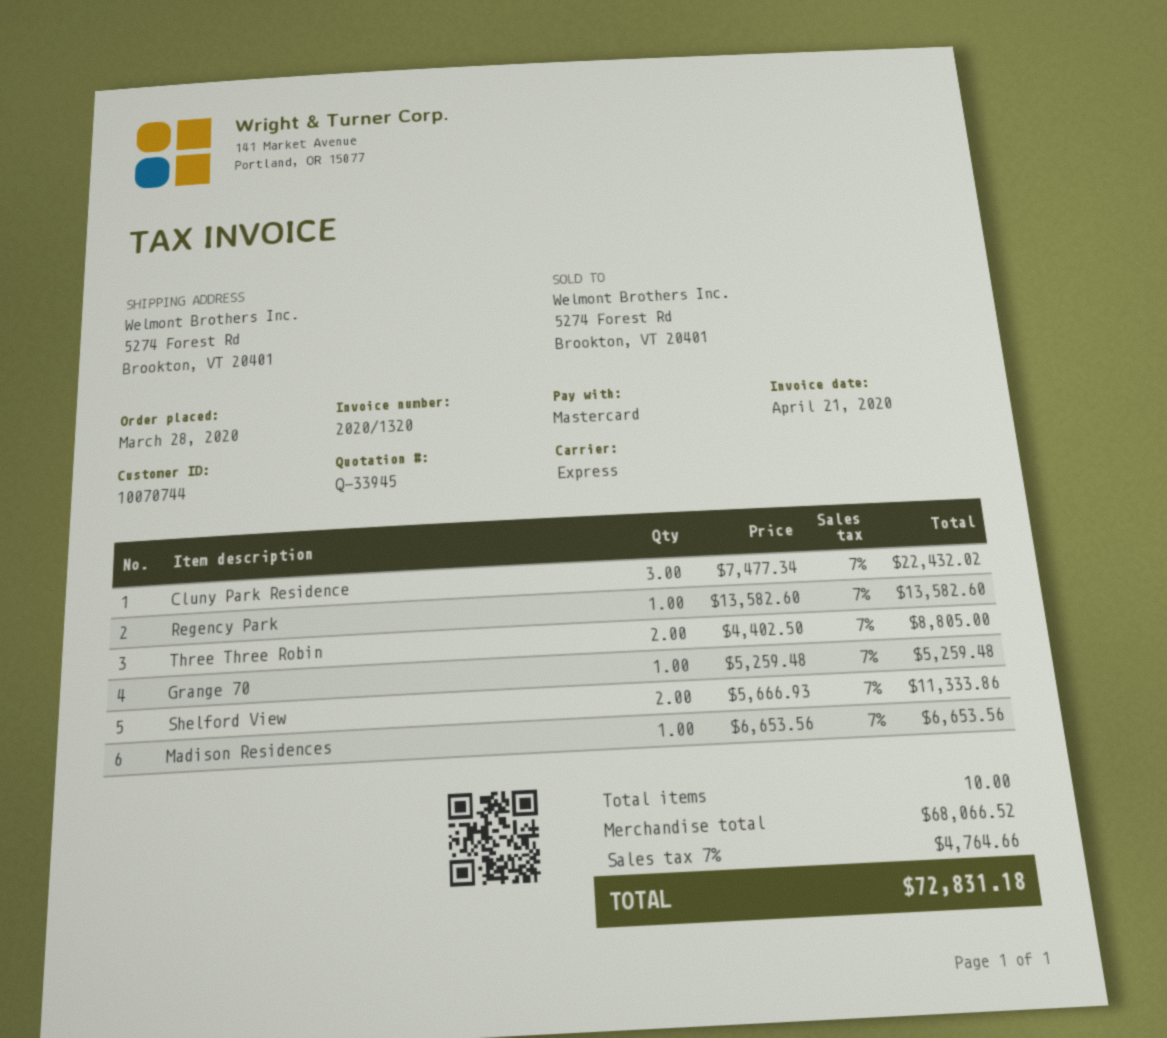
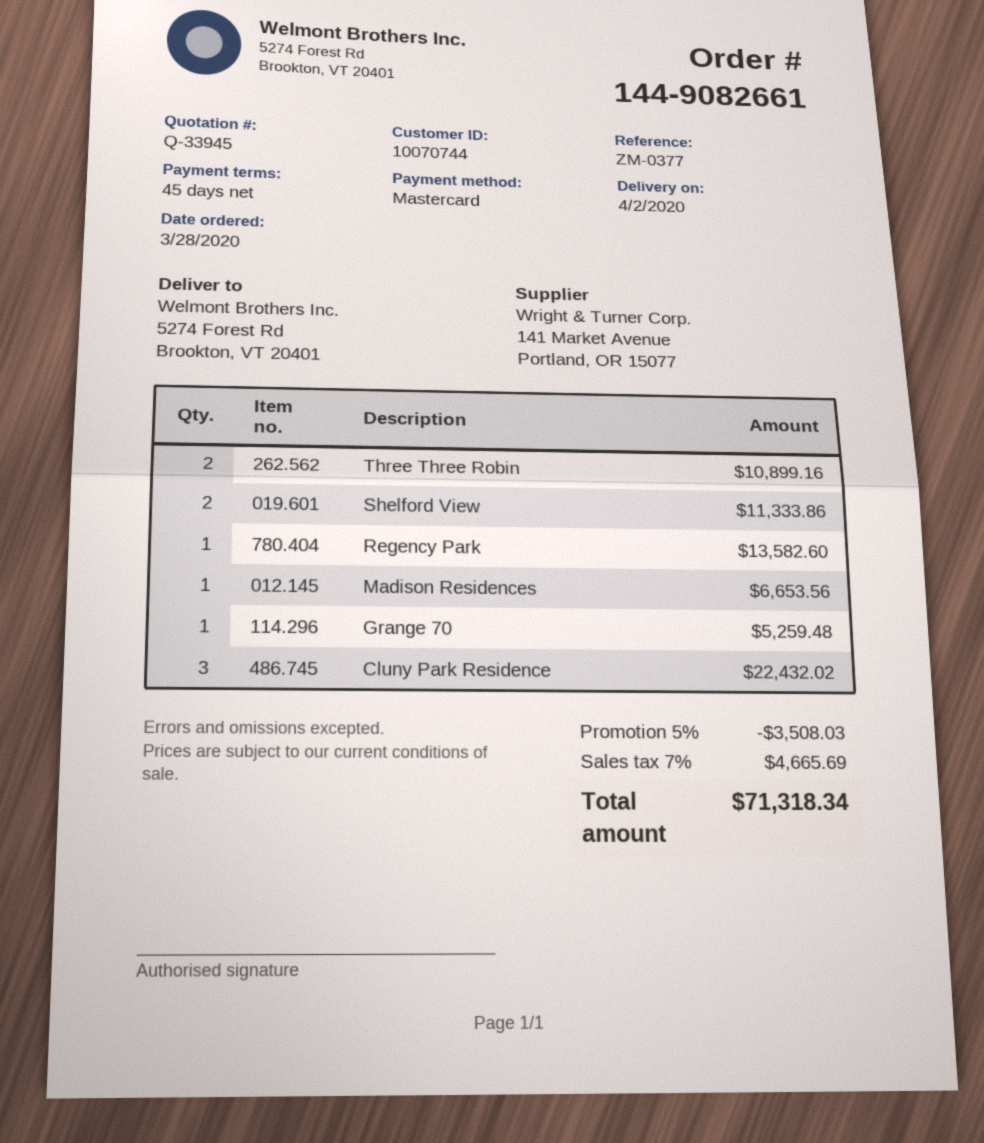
Three Three Robin: 2 for 8805.00 -> 2 for 10899.16
discount: none -> 5% = 3508.03
tax: 7% = 4764.66 -> 7% = 4665.69
total: 72831.18 -> 71318.34

